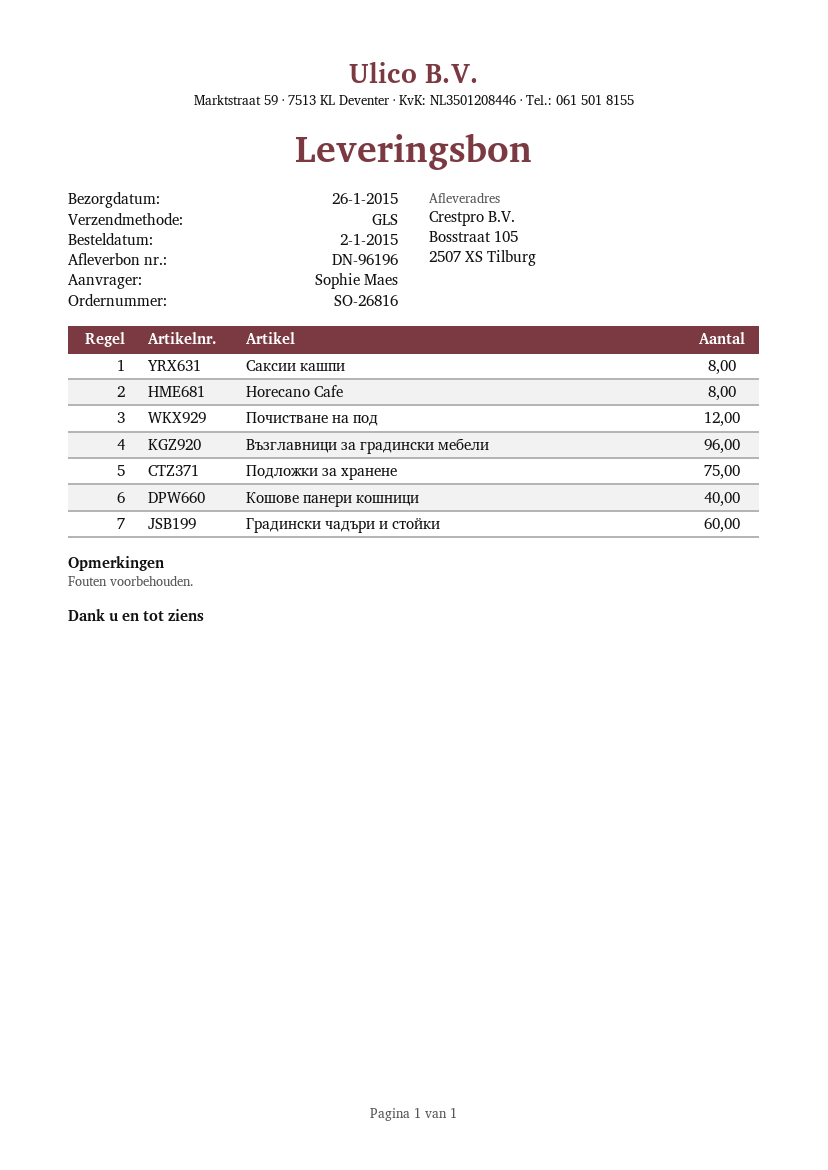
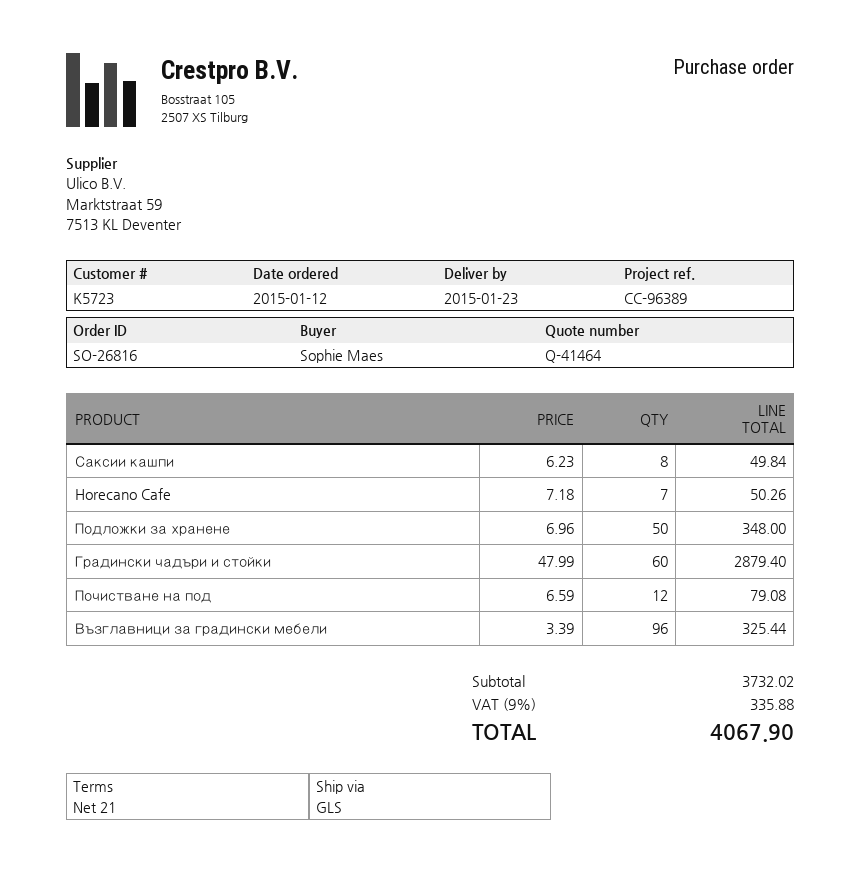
order date: 2015-01-02 -> 2015-01-12
delivery date: 2015-01-26 -> 2015-01-23
Horecano Cafe: 8 -> 7
Подложки за хранене: 75 -> 50
Кошове панери кошници: 40 -> none

